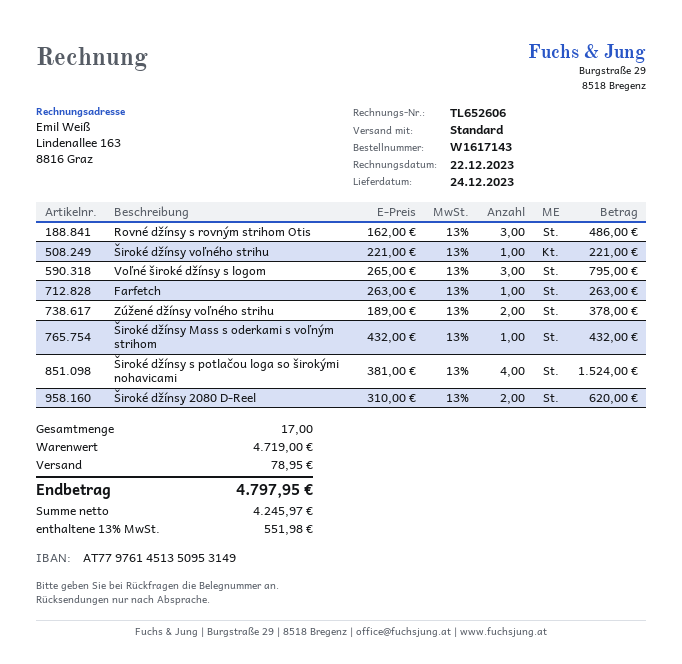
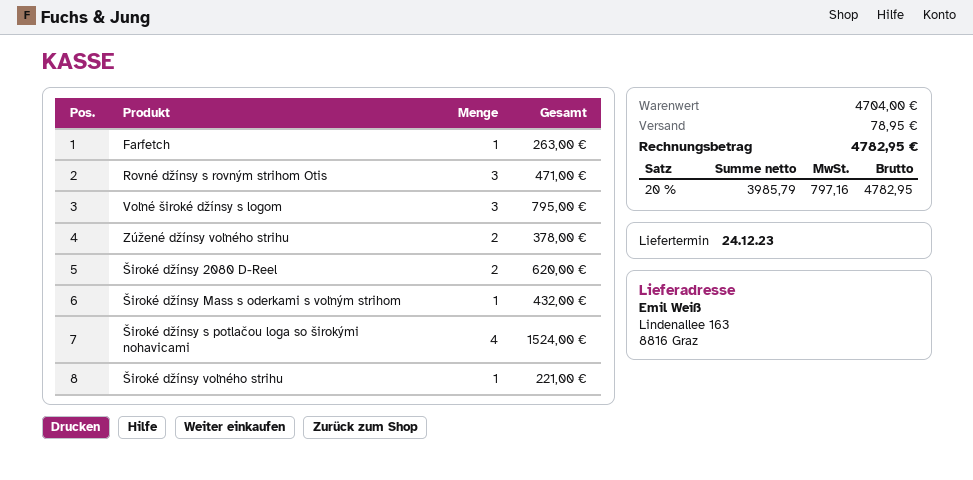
Rovné džínsy s rovným strihom Otis: 3 for 486.00 -> 3 for 471.00
subtotal: 4719.00 -> 4704.00
net: 4245.97 -> 3985.79
tax: 13% = 551.98 -> 20% = 797.16
total: 4797.95 -> 4782.95

